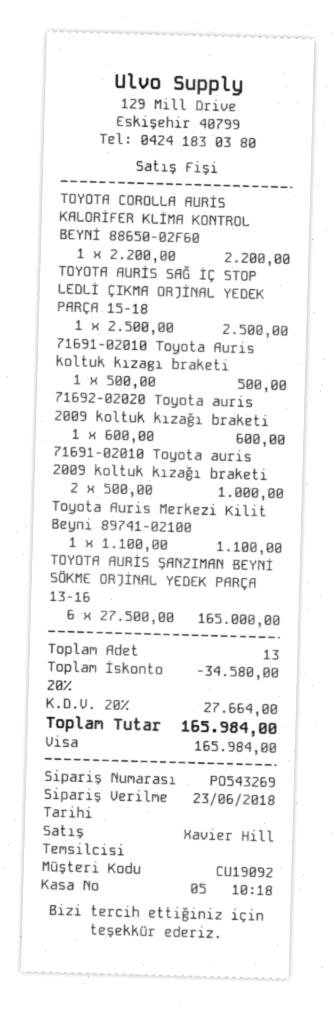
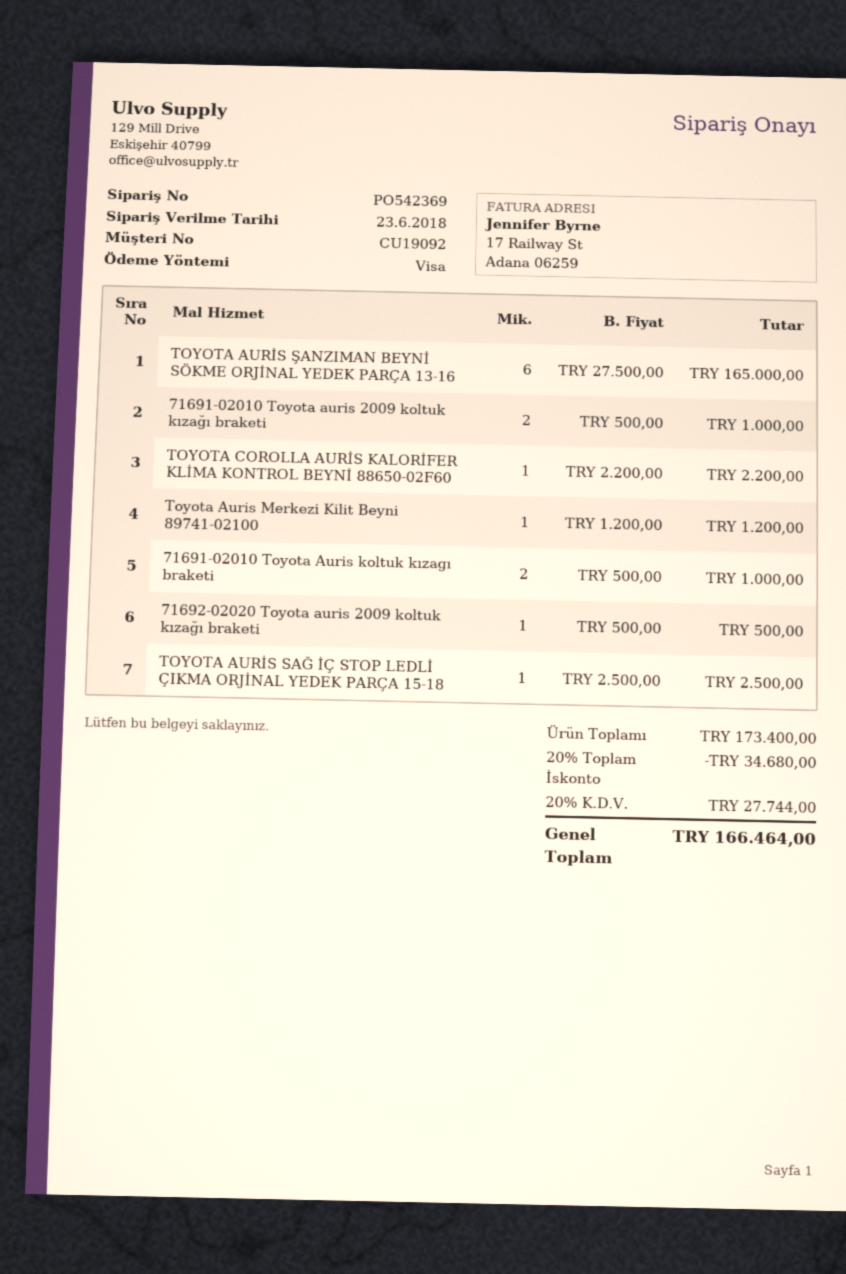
order number: PO543269 -> PO542369
71691-02010 Toyota Auris koltuk kızagı braketi: 1 x 500.00 = 500.00 -> 2 x 500.00 = 1000.00
71692-02020 Toyota auris 2009 koltuk kızağı braketi: 1 x 600.00 = 600.00 -> 1 x 500.00 = 500.00
Toyota Auris Merkezi Kilit Beyni 89741-02100: 1 x 1100.00 = 1100.00 -> 1 x 1200.00 = 1200.00
discount: 20% = 34580.00 -> 20% = 34680.00
tax: 20% = 27664.00 -> 20% = 27744.00
total: 165984.00 -> 166464.00

